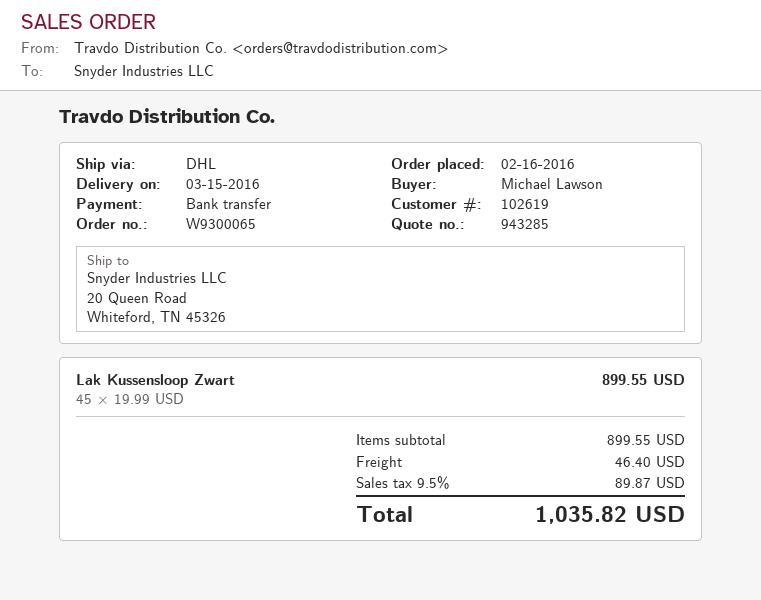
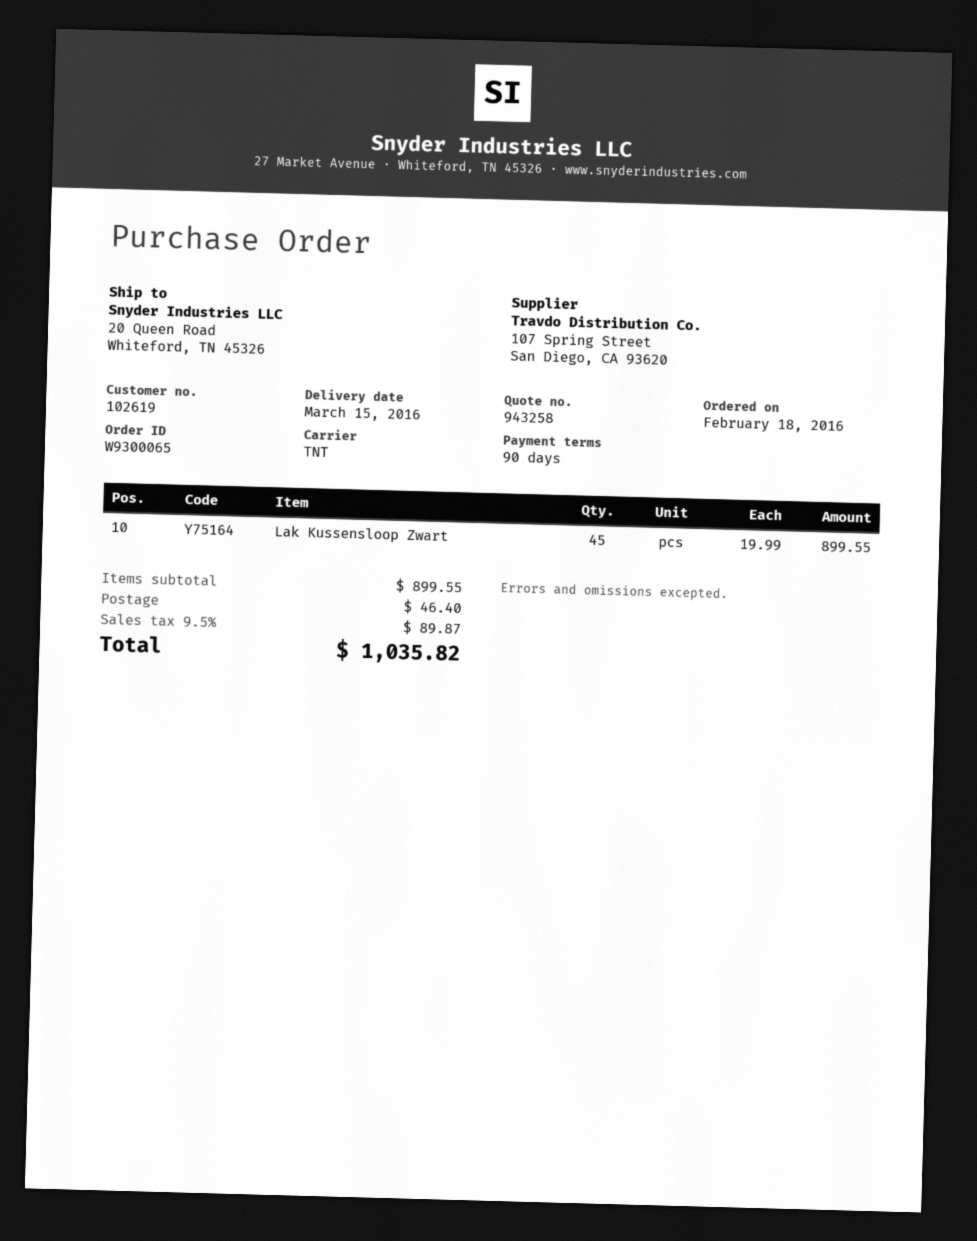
quote number: 943285 -> 943258
order date: 2016-02-16 -> 2016-02-18
shipping method: DHL -> TNT

